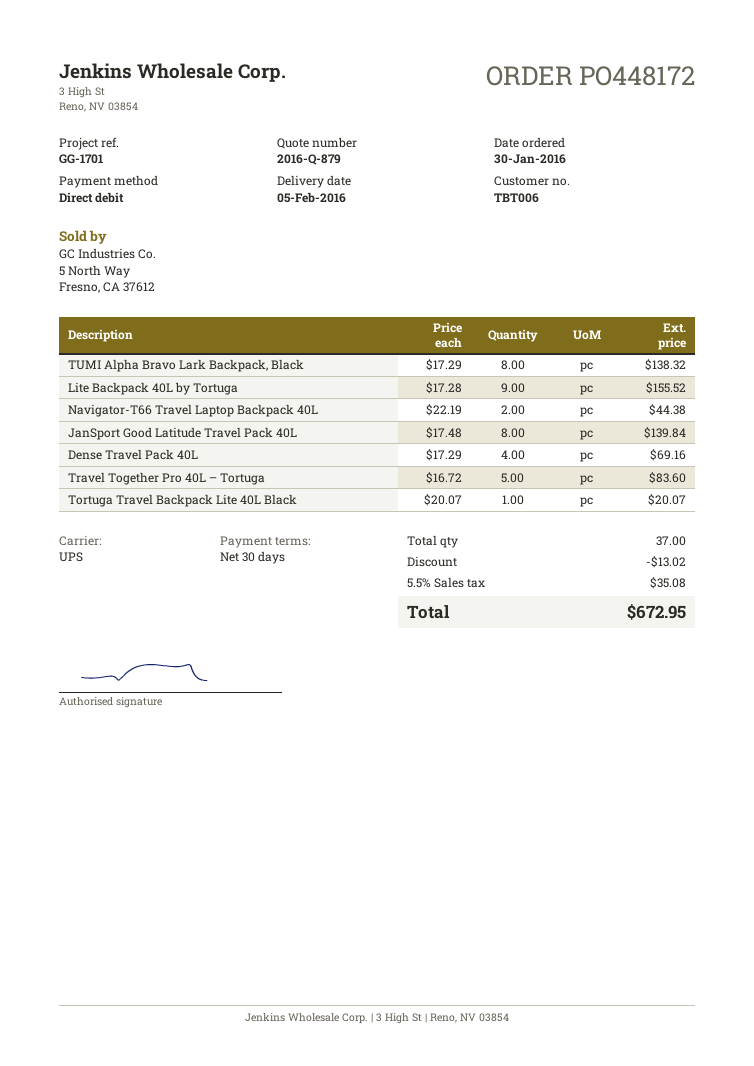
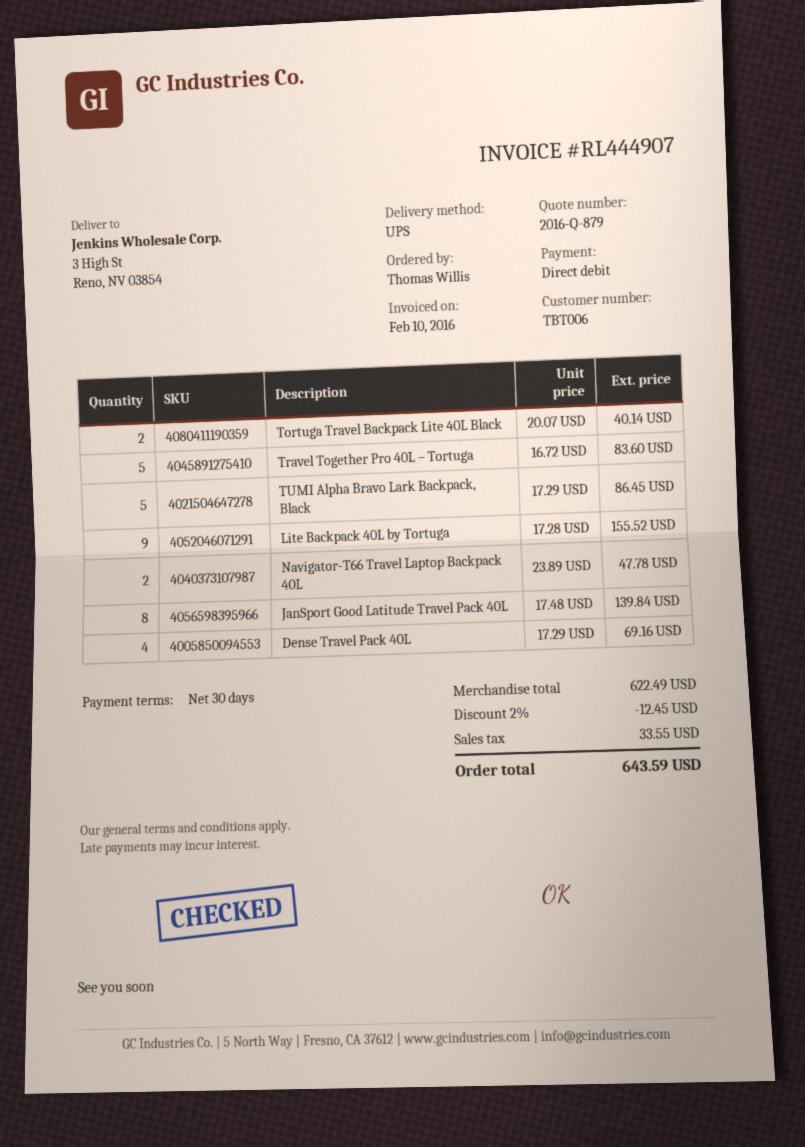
TUMI Alpha Bravo Lark Backpack, Black: 8 x 17.29 = 138.32 -> 5 x 17.29 = 86.45
Navigator-T66 Travel Laptop Backpack 40L: 2 x 22.19 = 44.38 -> 2 x 23.89 = 47.78
Tortuga Travel Backpack Lite 40L Black: 1 x 20.07 = 20.07 -> 2 x 20.07 = 40.14
discount: 13.02 -> 12.45
tax: 35.08 -> 33.55
total: 672.95 -> 643.59

